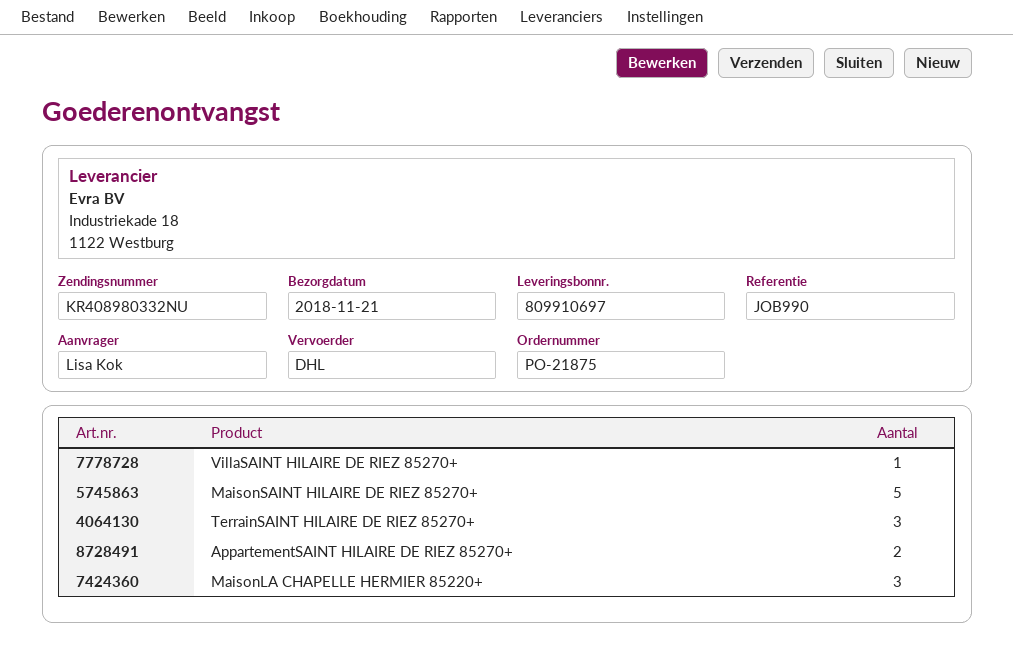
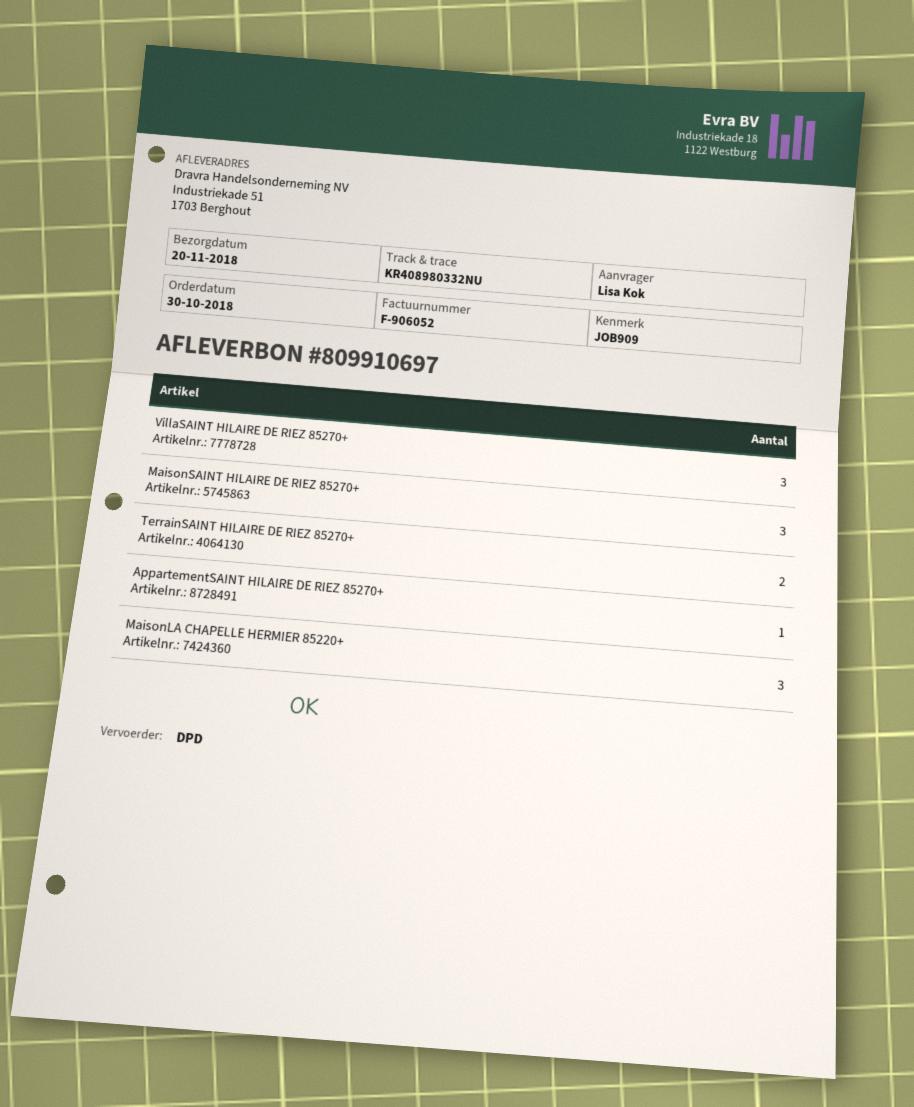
delivery date: 2018-11-21 -> 2018-11-20
reference: JOB990 -> JOB909
shipping method: DHL -> DPD
VillaSAINT HILAIRE DE RIEZ 85270+: 1 -> 3
MaisonSAINT HILAIRE DE RIEZ 85270+: 5 -> 3
TerrainSAINT HILAIRE DE RIEZ 85270+: 3 -> 2
AppartementSAINT HILAIRE DE RIEZ 85270+: 2 -> 1

